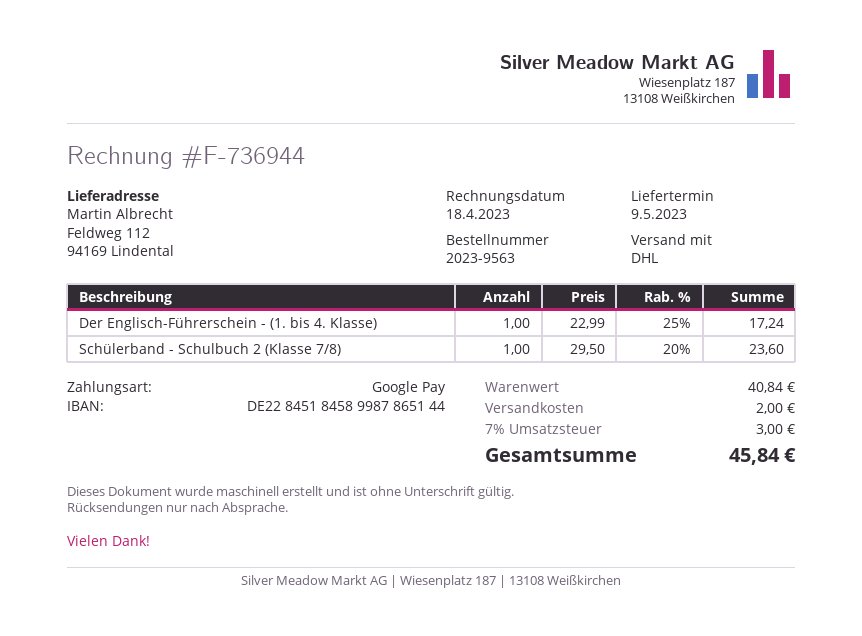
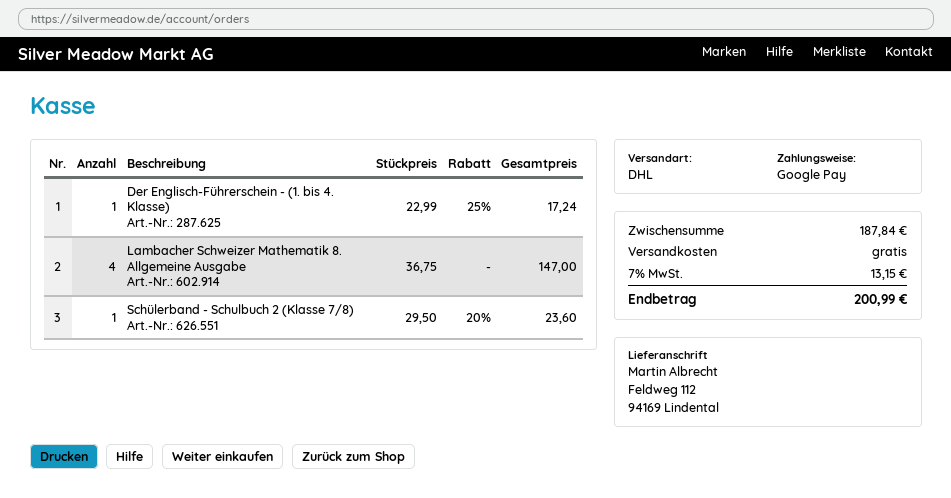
Lambacher Schweizer Mathematik 8. Allgemeine Ausgabe: none -> 4 x 36.75 = 147.00
subtotal: 40.84 -> 187.84
shipping: 2.00 -> 0.00
tax: 7% = 3.00 -> 7% = 13.15
total: 45.84 -> 200.99

